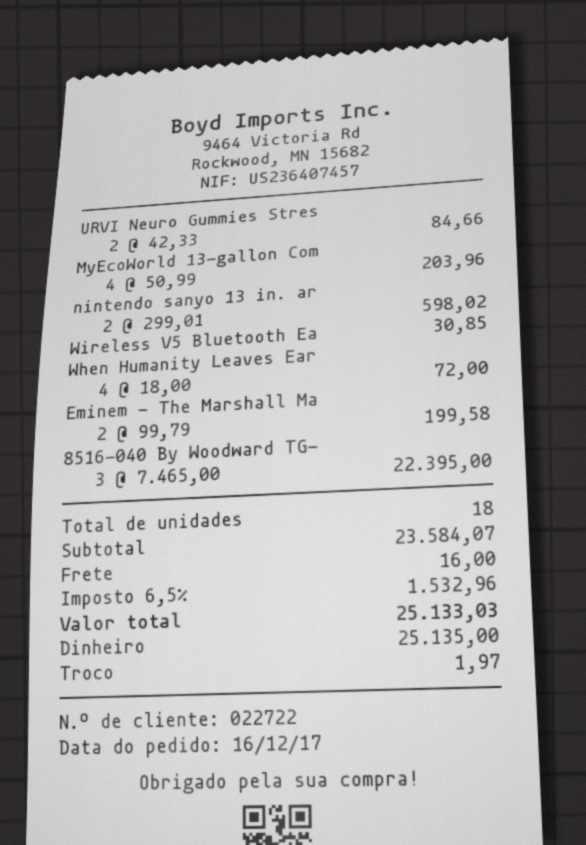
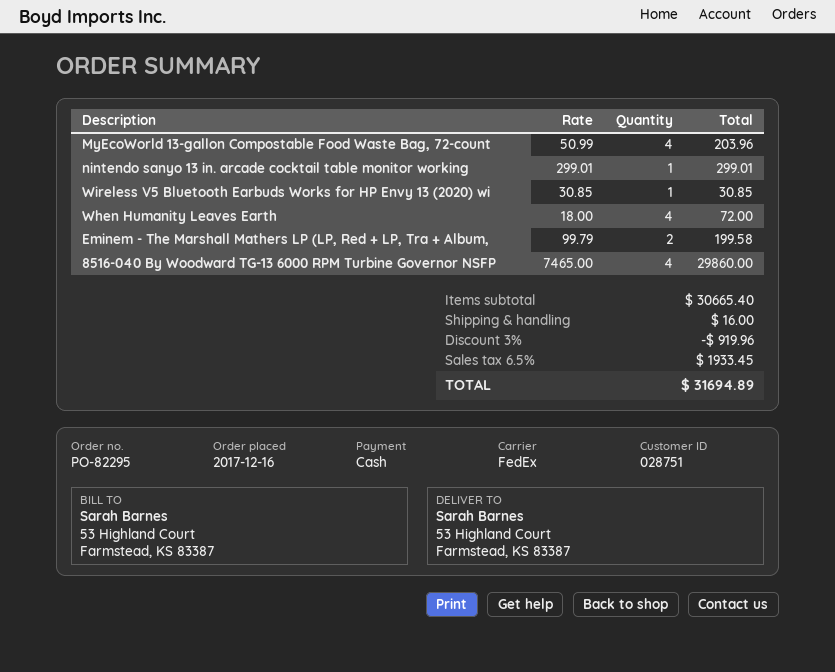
customer number: 022722 -> 028751
URVI Neuro Gummies Stres: 2 x 42.33 = 84.66 -> none
nintendo sanyo 13 in. ar: 2 x 299.01 = 598.02 -> 1 x 299.01 = 299.01
8516-040 By Woodward TG-: 3 x 7465.00 = 22395.00 -> 4 x 7465.00 = 29860.00
subtotal: 23584.07 -> 30665.40
discount: none -> 3% = 919.96
tax: 6.5% = 1532.96 -> 6.5% = 1933.45
total: 25133.03 -> 31694.89

